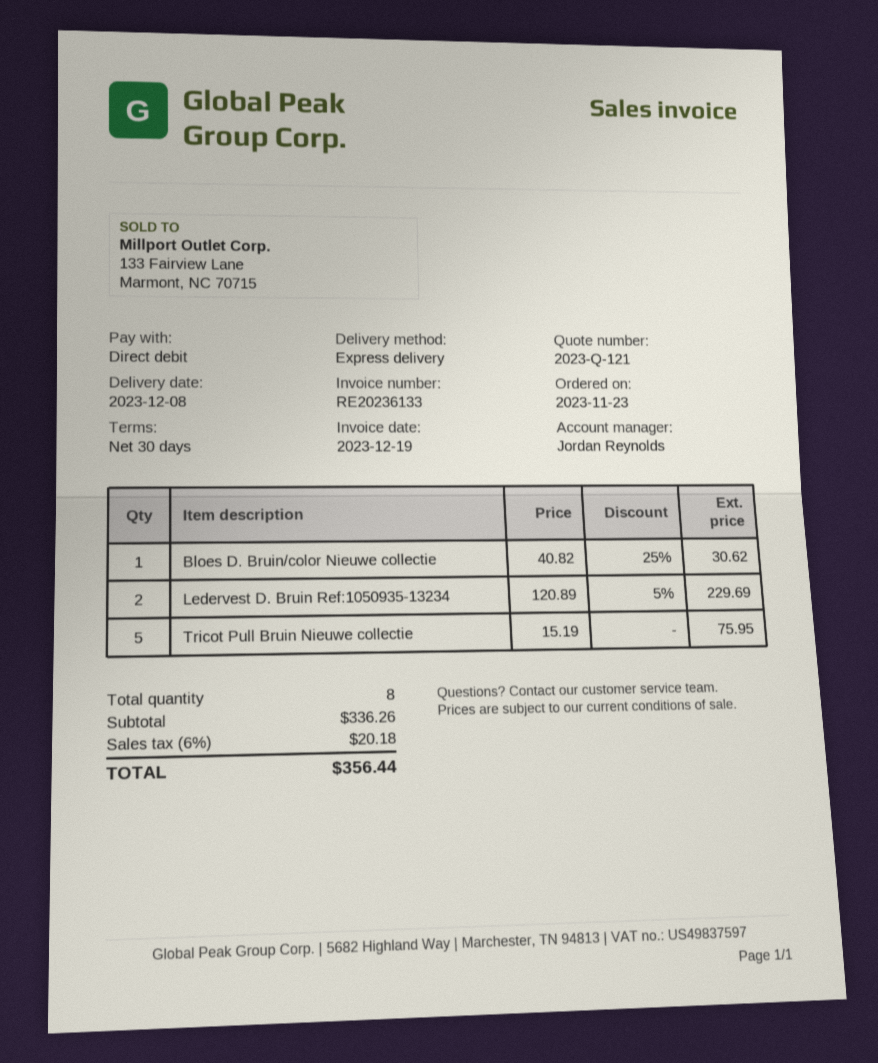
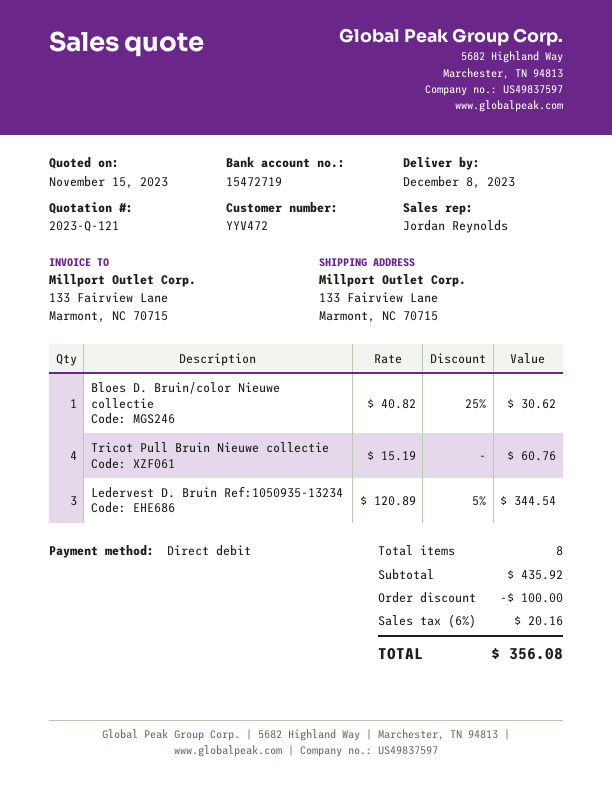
Ledervest D. Bruin Ref:1050935-13234: 2 x 120.89 - 5% = 229.69 -> 3 x 120.89 - 5% = 344.54
Tricot Pull Bruin Nieuwe collectie: 5 x 15.19 = 75.95 -> 4 x 15.19 = 60.76
subtotal: 336.26 -> 435.92
discount: none -> 100.00
tax: 6% = 20.18 -> 6% = 20.16
total: 356.44 -> 356.08

